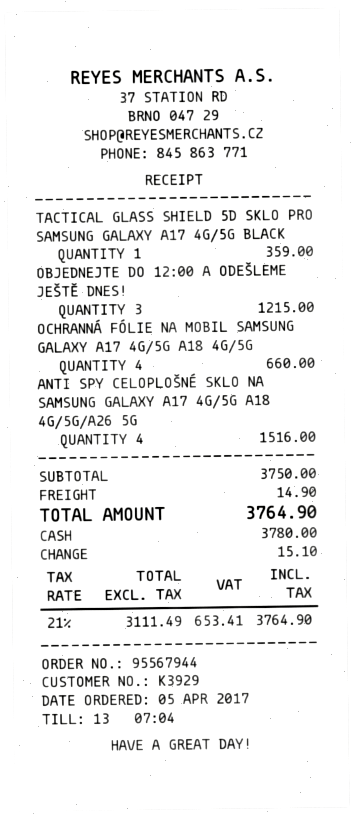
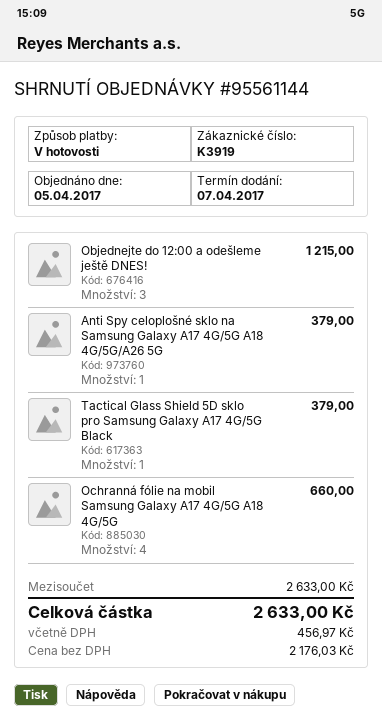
order number: 95567944 -> 95561144
customer number: K3929 -> K3919
TACTICAL GLASS SHIELD 5D SKLO PRO SAMSUNG GALAXY A17 4G/5G BLACK: 1 for 359.00 -> 1 for 379.00
ANTI SPY CELOPLOŠNÉ SKLO NA SAMSUNG GALAXY A17 4G/5G A18 4G/5G/A26 5G: 4 for 1516.00 -> 1 for 379.00
subtotal: 3750.00 -> 2633.00
shipping: 14.90 -> none
net: 3111.49 -> 2176.03
tax: 653.41 -> 456.97
total: 3764.90 -> 2633.00

